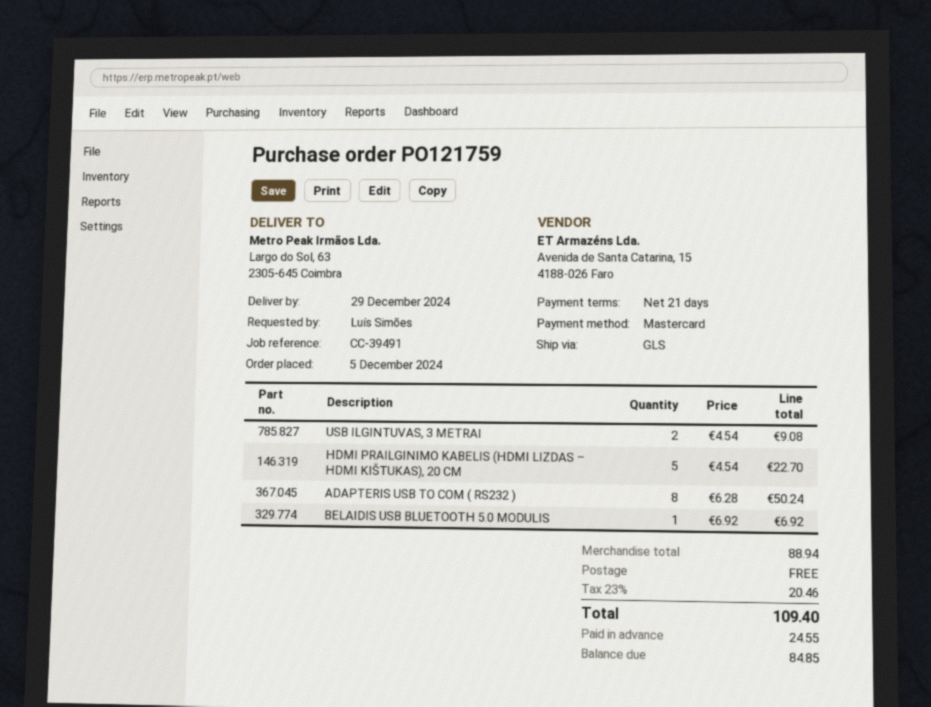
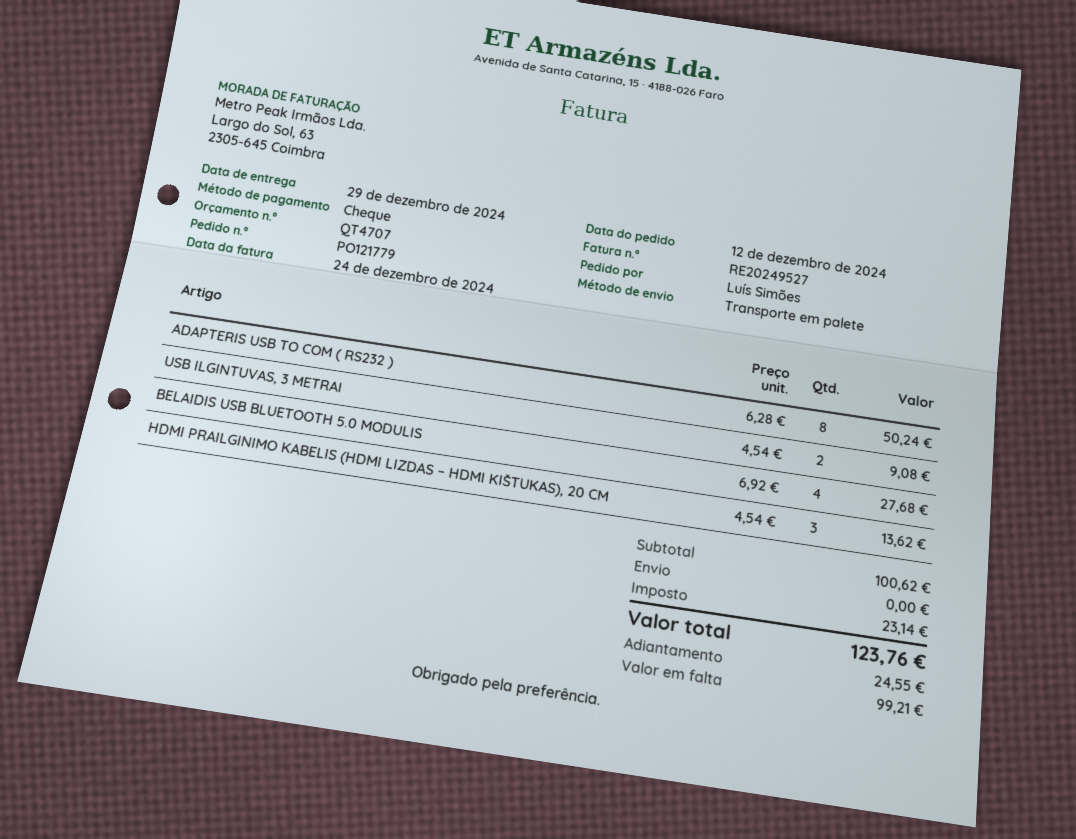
order number: PO121759 -> PO121779
order date: 2024-12-05 -> 2024-12-12
payment method: Mastercard -> cheque
shipping method: GLS -> pallet freight
HDMI PRAILGINIMO KABELIS (HDMI LIZDAS – HDMI KIŠTUKAS), 20 CM: 5 x 4.54 = 22.70 -> 3 x 4.54 = 13.62
BELAIDIS USB BLUETOOTH 5.0 MODULIS: 1 x 6.92 = 6.92 -> 4 x 6.92 = 27.68
subtotal: 88.94 -> 100.62
tax: 20.46 -> 23.14
total: 109.40 -> 123.76
balance: 84.85 -> 99.21

